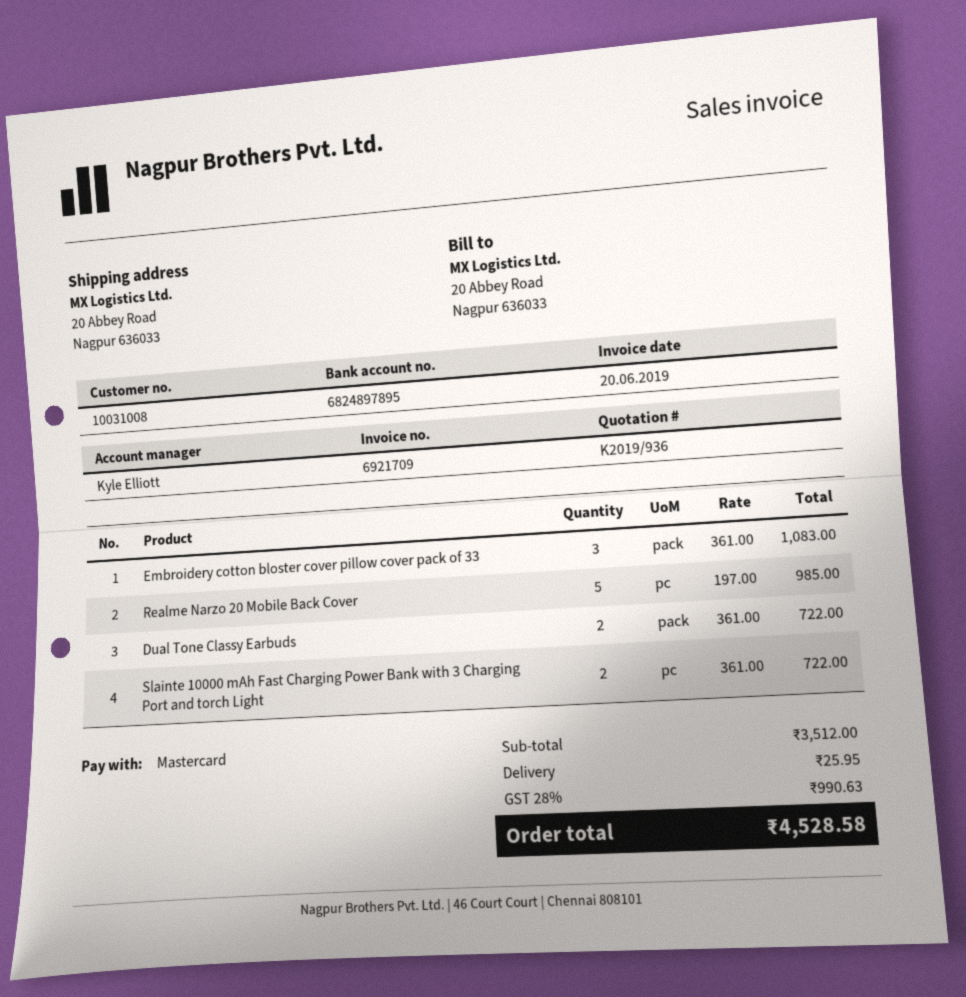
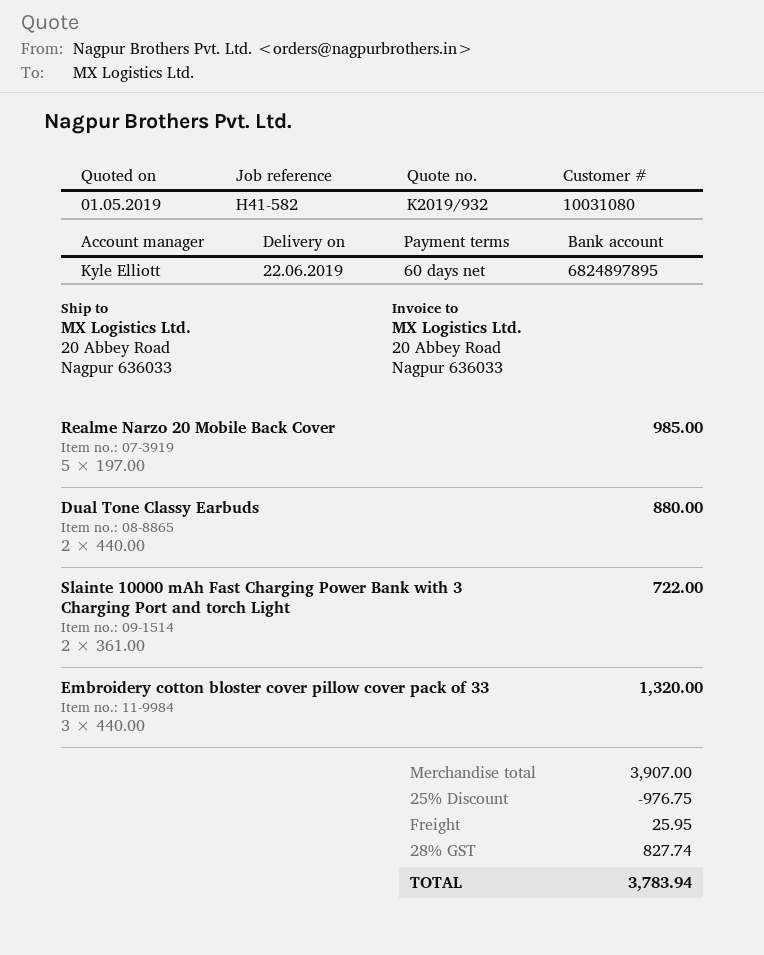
quote number: K2019/936 -> K2019/932
customer number: 10031008 -> 10031080
Embroidery cotton bloster cover pillow cover pack of 33: 3 x 361.00 = 1083.00 -> 3 x 440.00 = 1320.00
Dual Tone Classy Earbuds: 2 x 361.00 = 722.00 -> 2 x 440.00 = 880.00
subtotal: 3512.00 -> 3907.00
discount: none -> 25% = 976.75
tax: 28% = 990.63 -> 28% = 827.74
total: 4528.58 -> 3783.94

